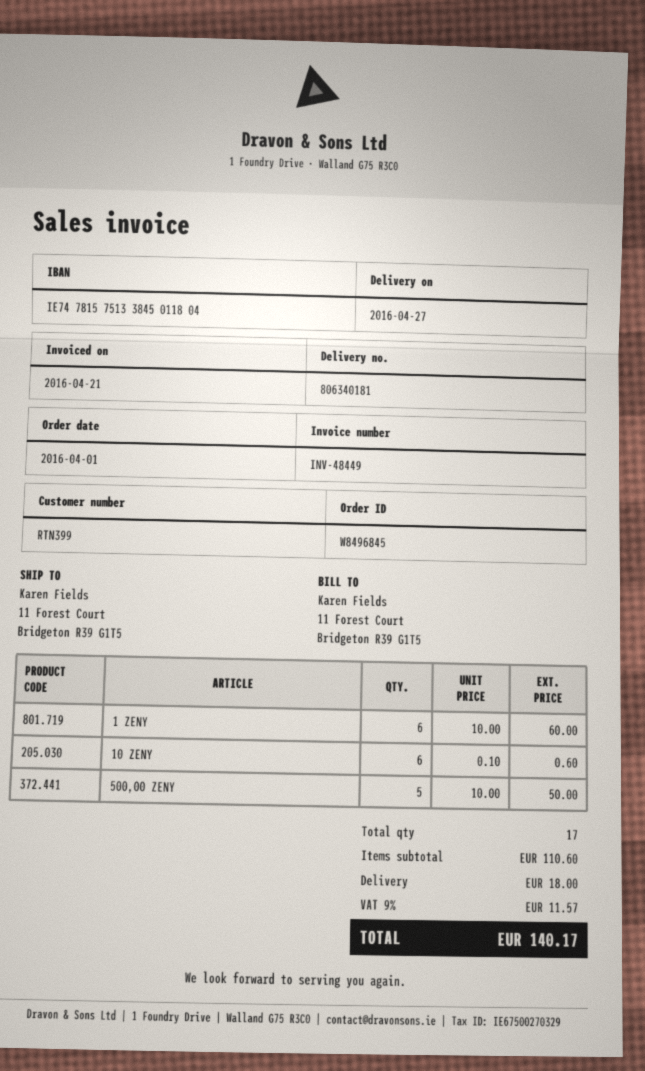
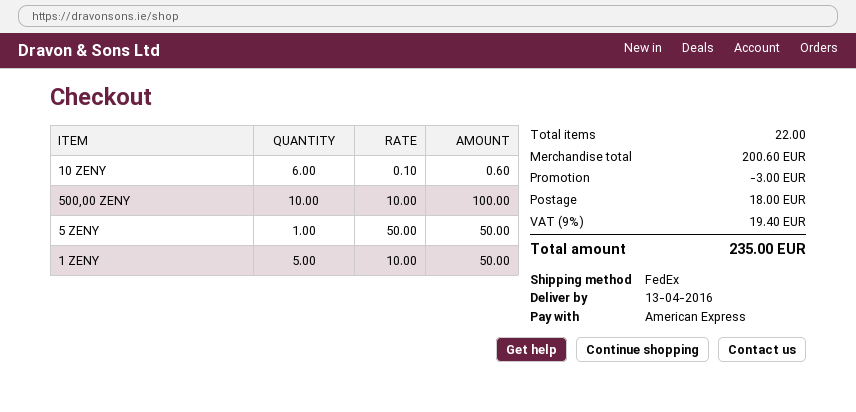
delivery date: 2016-04-27 -> 2016-04-13
1 ZENY: 6 x 10.00 = 60.00 -> 5 x 10.00 = 50.00
500,00 ZENY: 5 x 10.00 = 50.00 -> 10 x 10.00 = 100.00
5 ZENY: none -> 1 x 50.00 = 50.00
total quantity: 17 -> 22
subtotal: 110.60 -> 200.60
discount: none -> 3.00
tax: 9% = 11.57 -> 9% = 19.40
total: 140.17 -> 235.00

